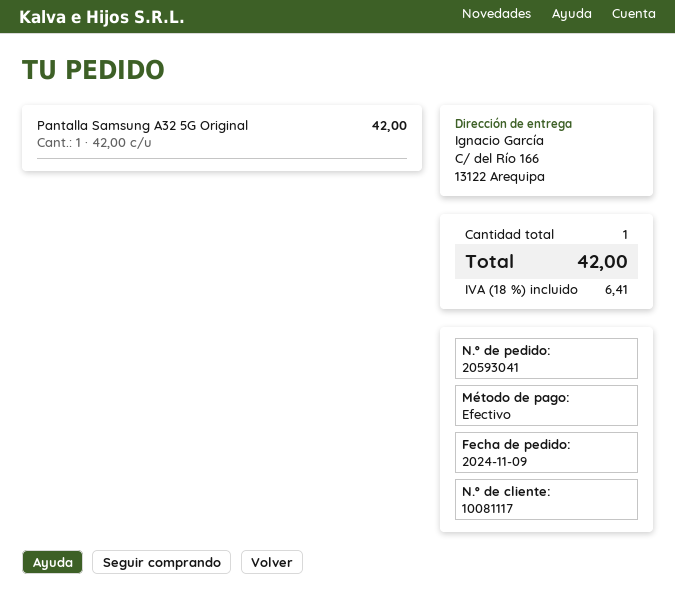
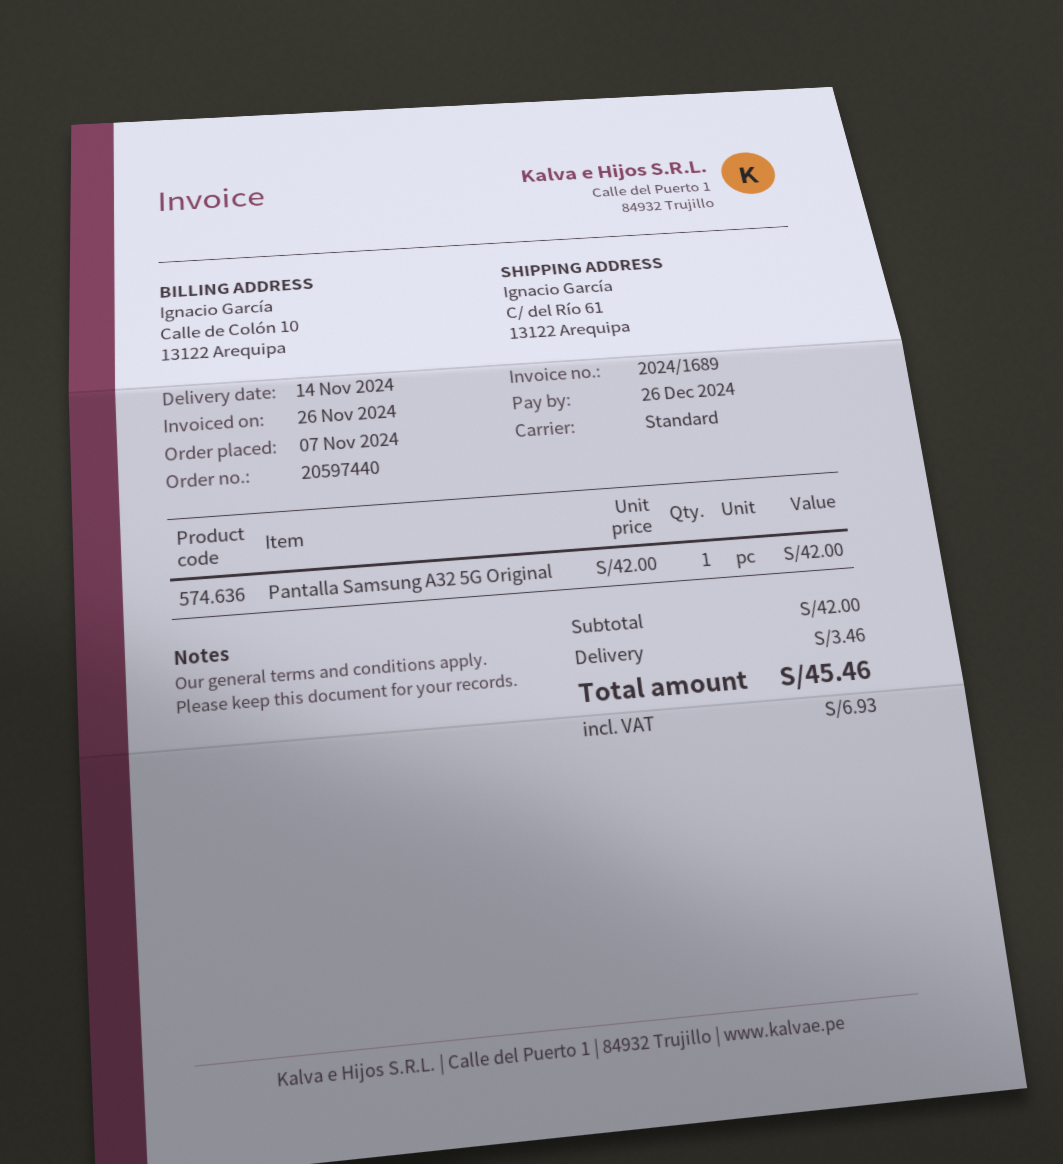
order number: 20593041 -> 20597440
order date: 2024-11-09 -> 2024-11-07
ship to: C/ del Río 166, 13122 Arequipa -> C/ del Río 61, 13122 Arequipa
shipping: none -> 3.46
tax: 6.41 -> 6.93
total: 42.00 -> 45.46

